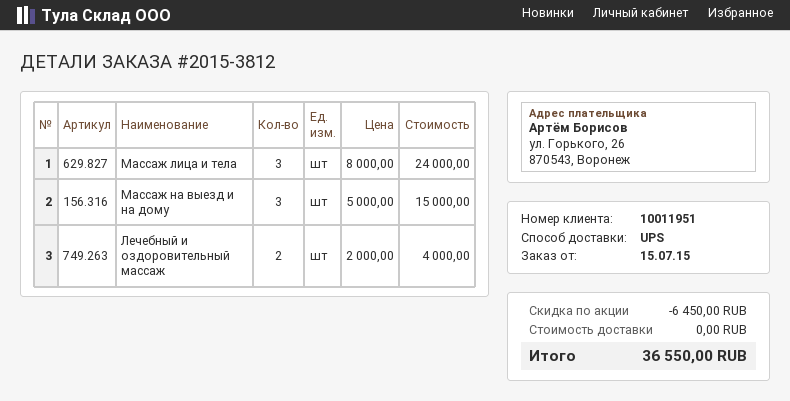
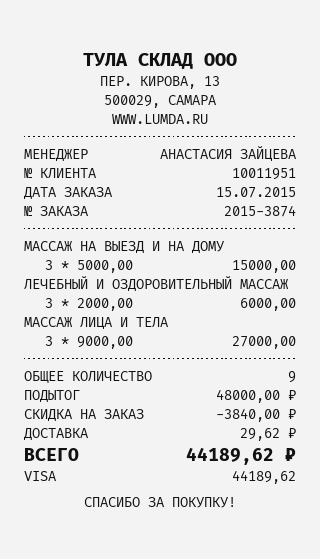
order number: 2015-3812 -> 2015-3874
Массаж лица и тела: 3 x 8000.00 = 24000.00 -> 3 x 9000.00 = 27000.00
Лечебный и оздоровительный массаж: 2 x 2000.00 = 4000.00 -> 3 x 2000.00 = 6000.00
discount: 6450.00 -> 3840.00
shipping: 0.00 -> 29.62
total: 36550.00 -> 44189.62

